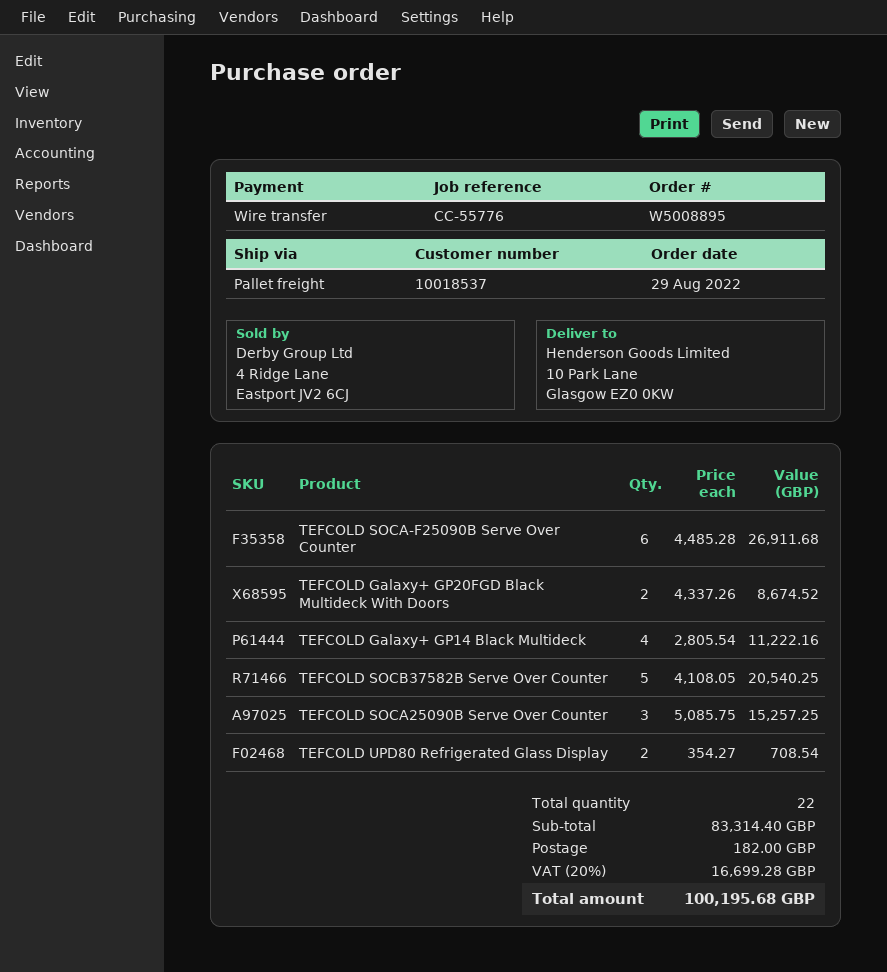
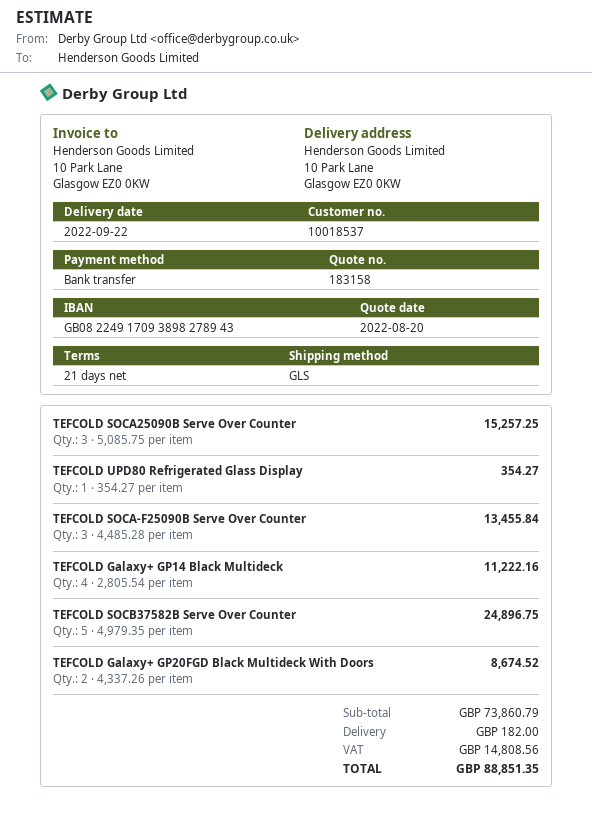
shipping method: pallet freight -> GLS
TEFCOLD SOCA-F25090B Serve Over Counter: 6 x 4485.28 = 26911.68 -> 3 x 4485.28 = 13455.84
TEFCOLD SOCB37582B Serve Over Counter: 5 x 4108.05 = 20540.25 -> 5 x 4979.35 = 24896.75
TEFCOLD UPD80 Refrigerated Glass Display: 2 x 354.27 = 708.54 -> 1 x 354.27 = 354.27
subtotal: 83314.40 -> 73860.79
tax: 16699.28 -> 14808.56
total: 100195.68 -> 88851.35

